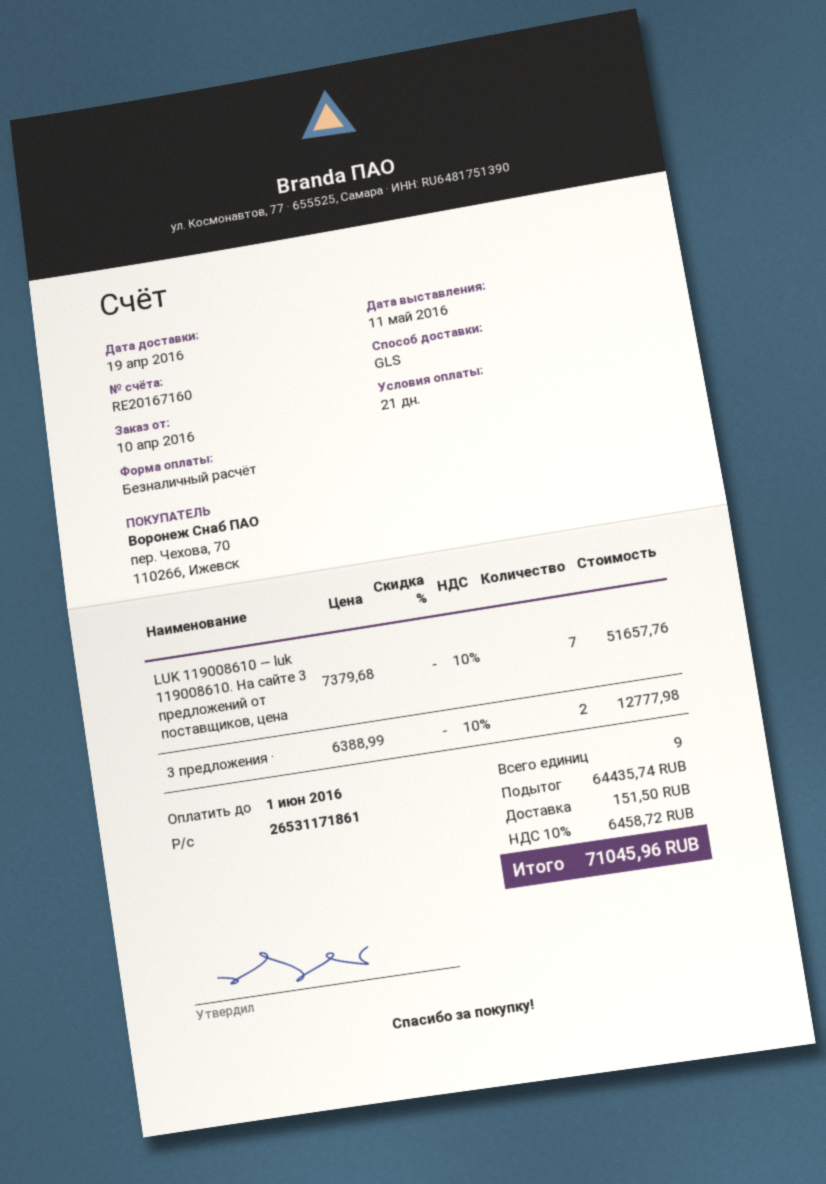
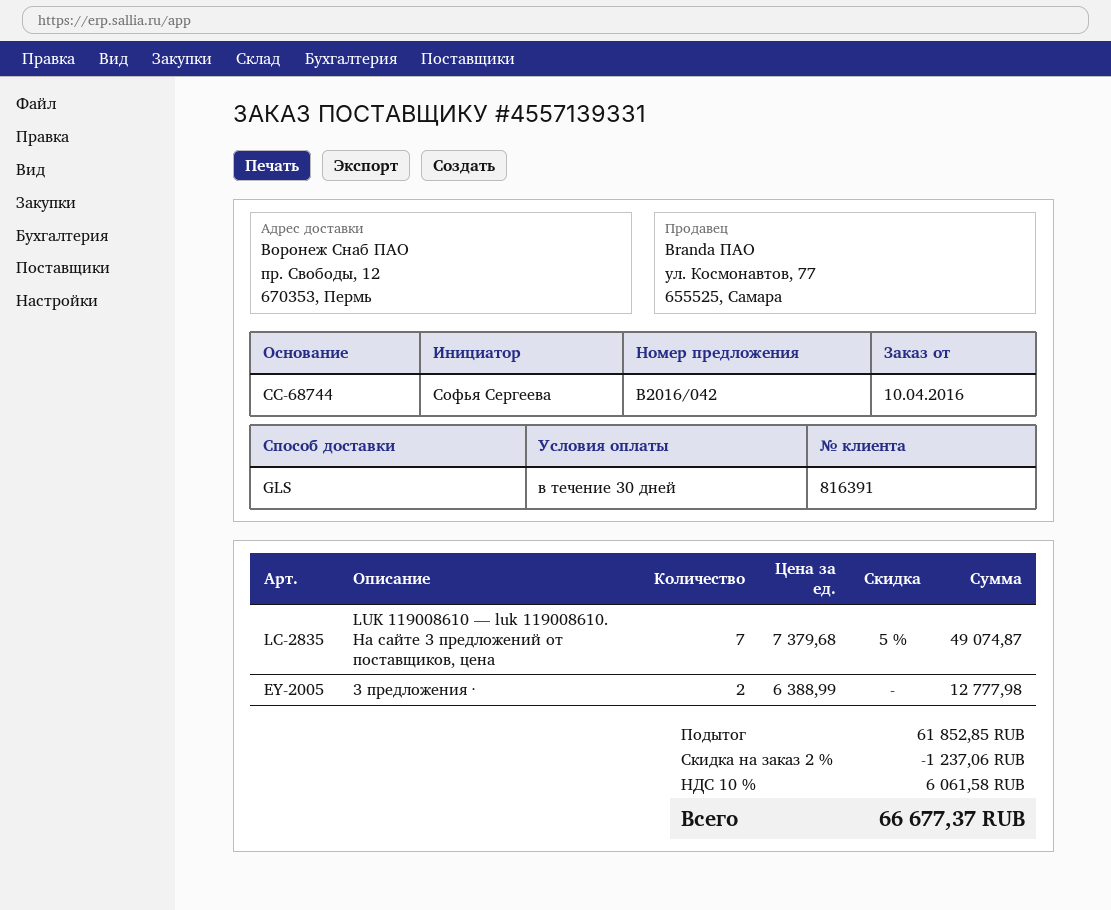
payment terms: 21 days -> 30 days
LUK 119008610 — luk 119008610. На сайте 3 предложений от поставщиков, цена: 7 x 7379.68 = 51657.76 -> 7 x 7379.68 - 5% = 49074.87
subtotal: 64435.74 -> 61852.85
discount: none -> 2% = 1237.06
shipping: 151.50 -> none
tax: 10% = 6458.72 -> 10% = 6061.58
total: 71045.96 -> 66677.37

